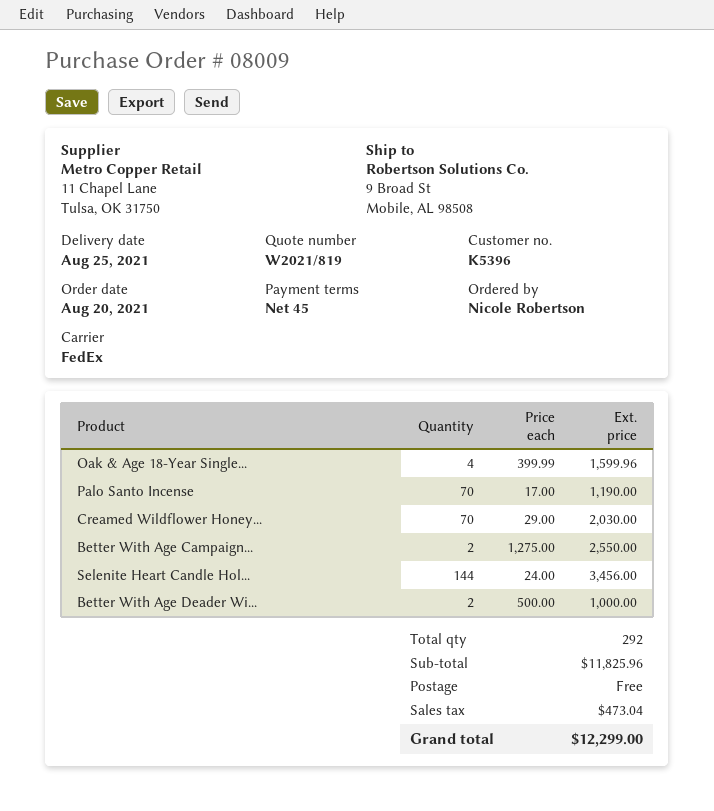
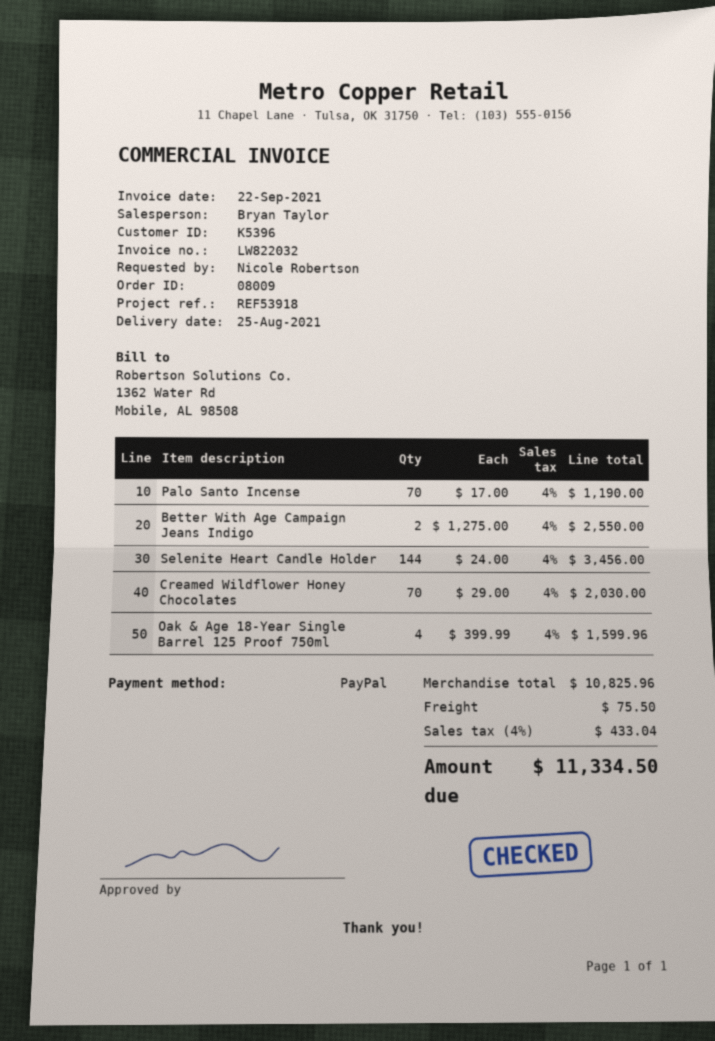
Better With Age Deader Wi...: 2 x 500.00 = 1000.00 -> none
subtotal: 11825.96 -> 10825.96
shipping: 0.00 -> 75.50
tax: 473.04 -> 433.04
total: 12299.00 -> 11334.50

